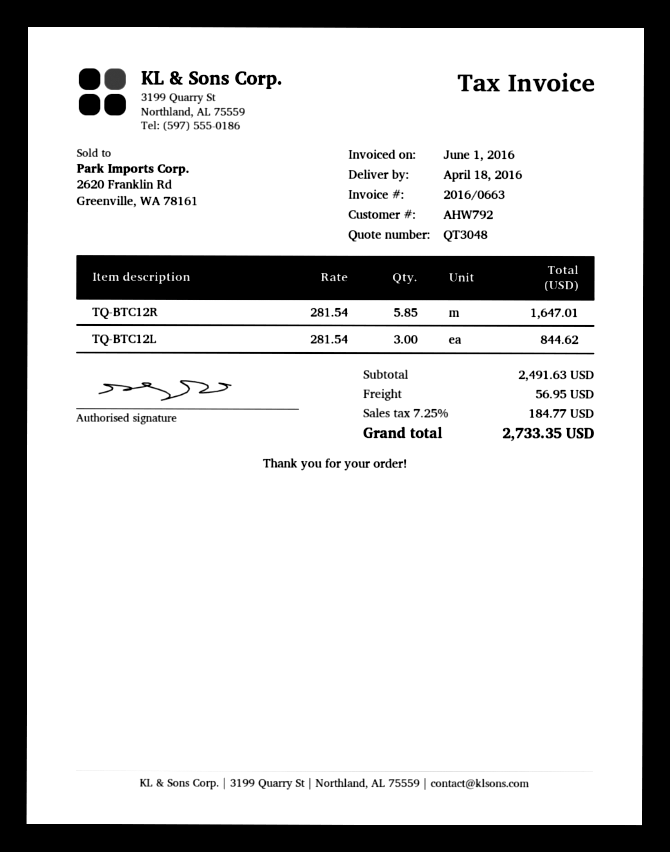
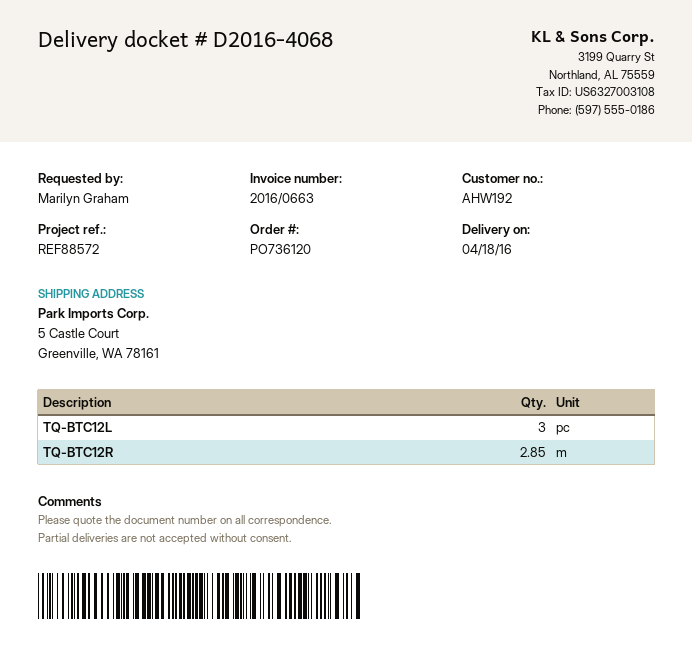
customer number: AHW792 -> AHW192
TQ-BTC12R: 5.85 -> 2.85

